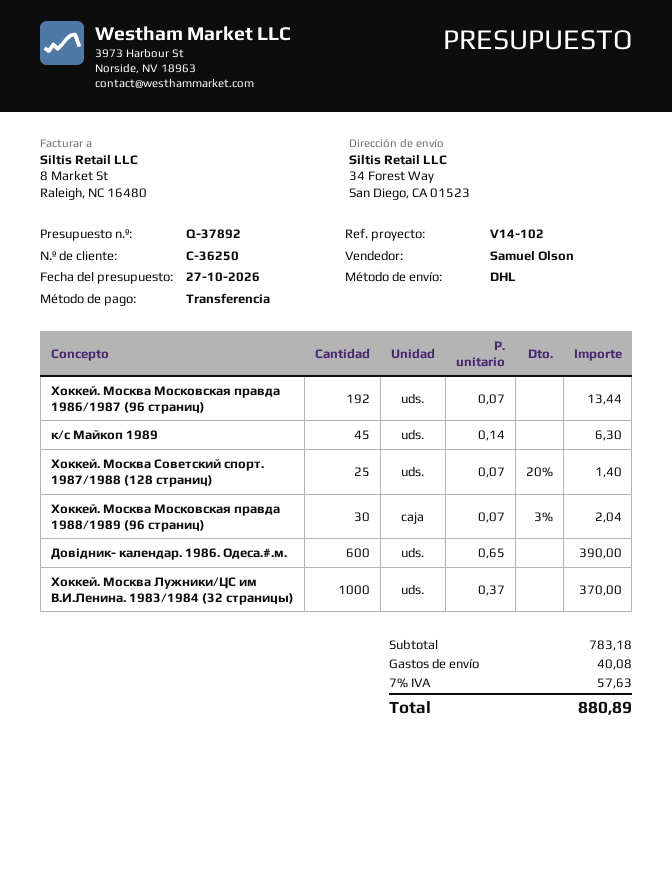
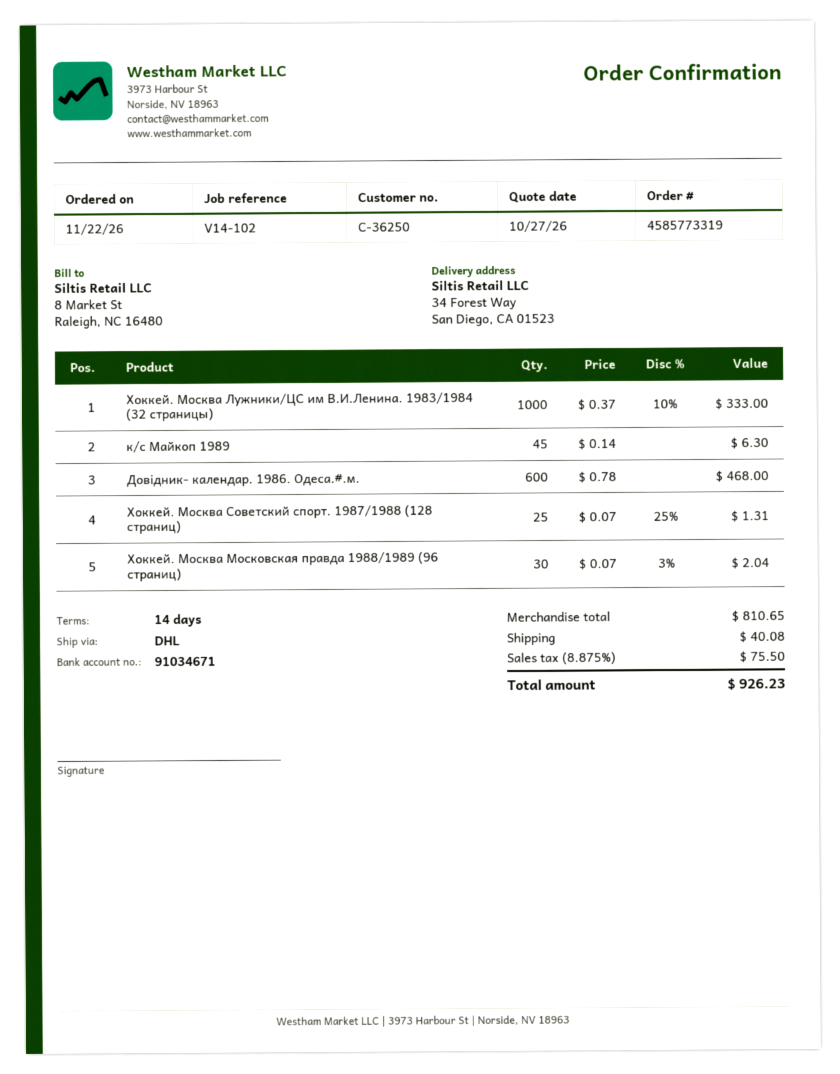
Хоккей. Москва Московская правда 1986/1987 (96 страниц): 192 x 0.07 = 13.44 -> none
Хоккей. Москва Советский спорт. 1987/1988 (128 страниц): 25 x 0.07 - 20% = 1.40 -> 25 x 0.07 - 25% = 1.31
Довідник- календар. 1986. Одеса.#.м.: 600 x 0.65 = 390.00 -> 600 x 0.78 = 468.00
Хоккей. Москва Лужники/ЦС им В.И.Ленина. 1983/1984 (32 страницы): 1000 x 0.37 = 370.00 -> 1000 x 0.37 - 10% = 333.00
subtotal: 783.18 -> 810.65
tax: 7% = 57.63 -> 8.875% = 75.50
total: 880.89 -> 926.23

